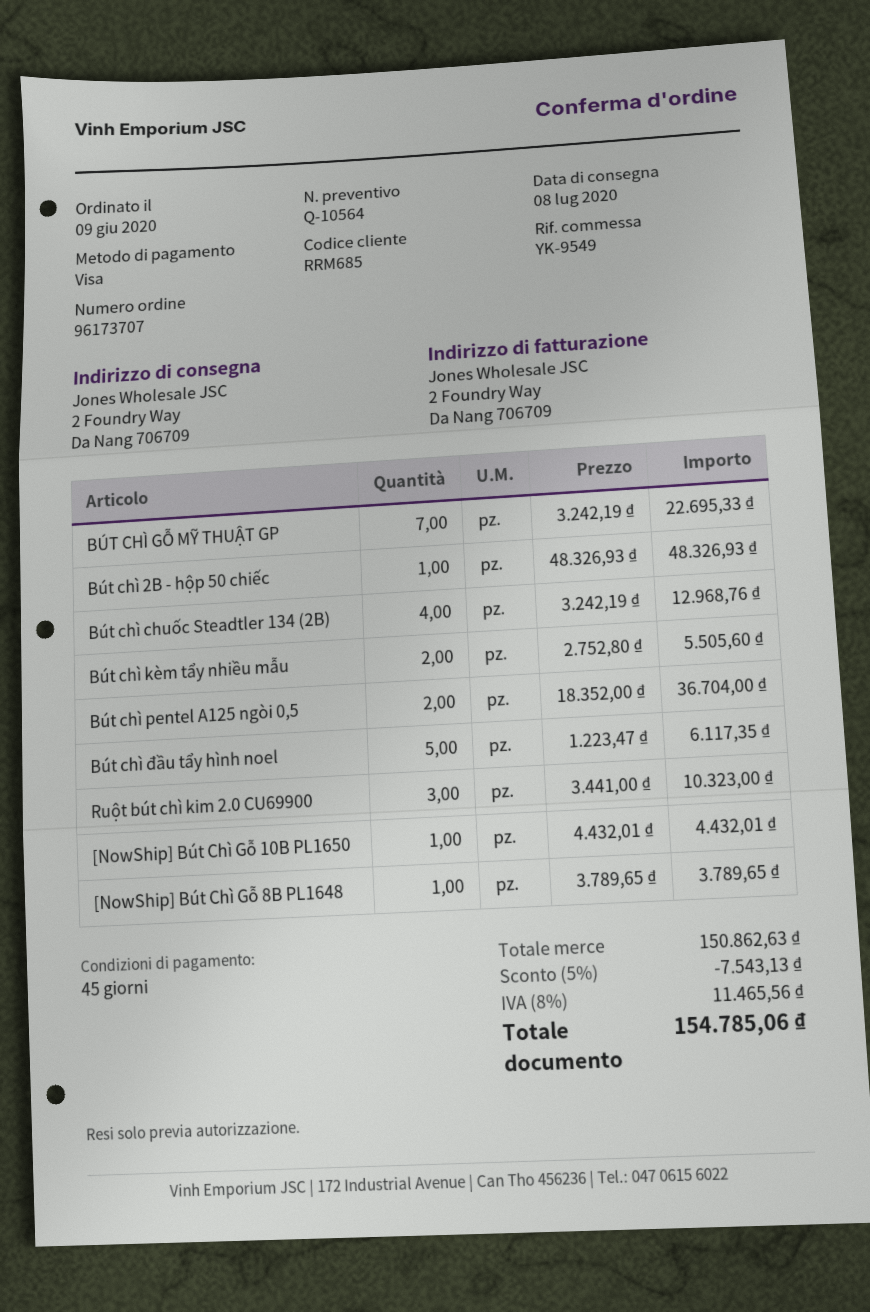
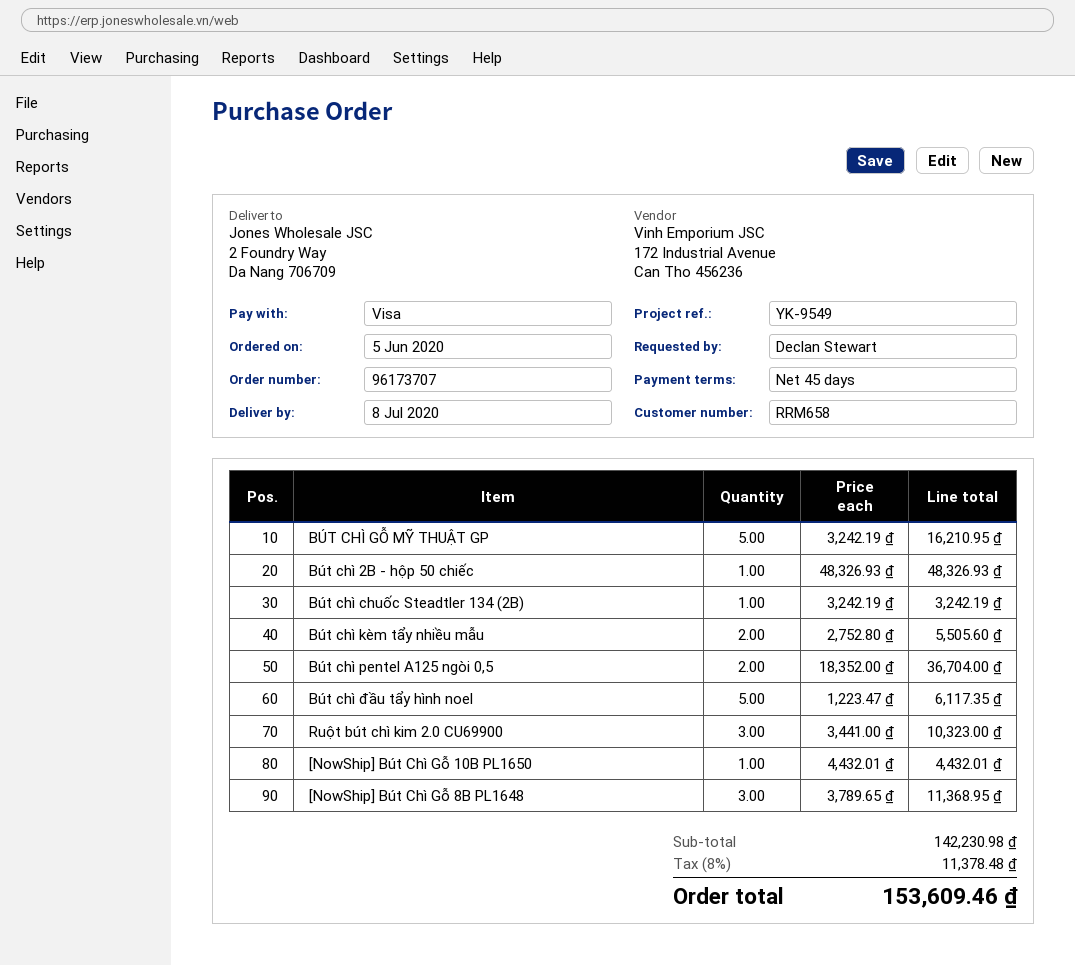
order date: 2020-06-09 -> 2020-06-05
customer number: RRM685 -> RRM658
BÚT CHÌ GỖ MỸ THUẬT GP: 7 x 3242.19 = 22695.33 -> 5 x 3242.19 = 16210.95
Bút chì chuốc Steadtler 134 (2B): 4 x 3242.19 = 12968.76 -> 1 x 3242.19 = 3242.19
[NowShip] Bút Chì Gỗ 8B PL1648: 1 x 3789.65 = 3789.65 -> 3 x 3789.65 = 11368.95
subtotal: 150862.63 -> 142230.98
discount: 5% = 7543.13 -> none
tax: 8% = 11465.56 -> 8% = 11378.48
total: 154785.06 -> 153609.46

